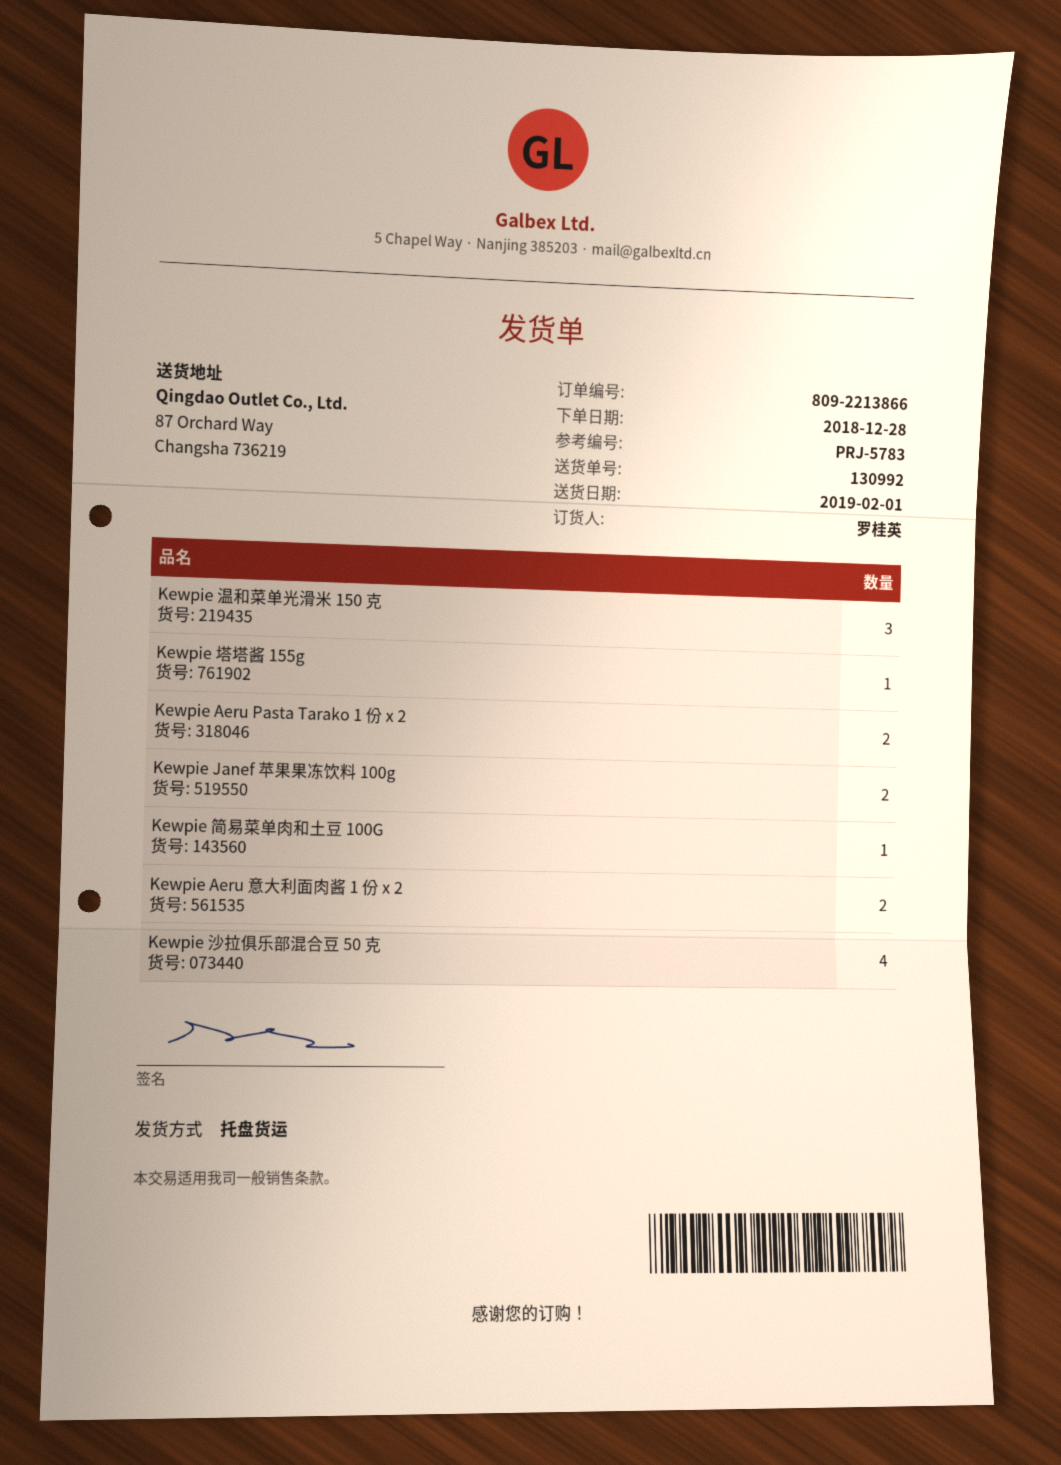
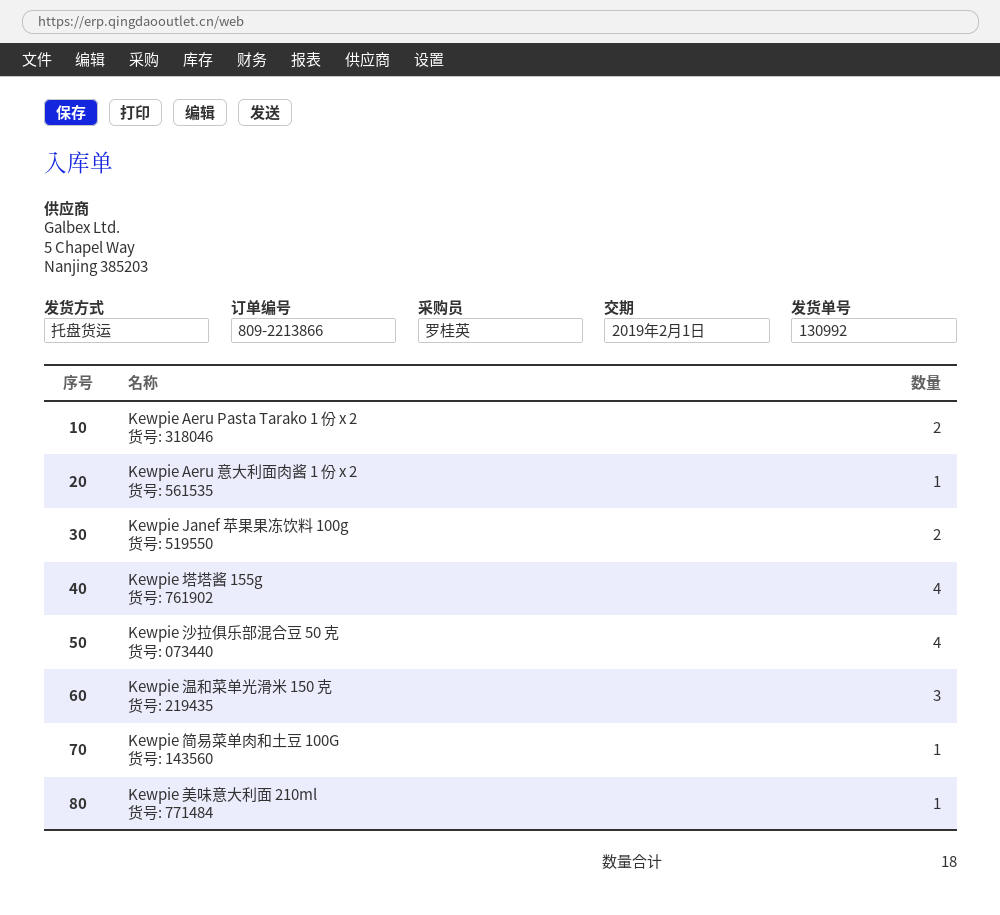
Kewpie 塔塔酱 155g: 1 -> 4
Kewpie Aeru 意大利面肉酱 1 份 x 2: 2 -> 1
Kewpie 美味意大利面 210ml: none -> 1

